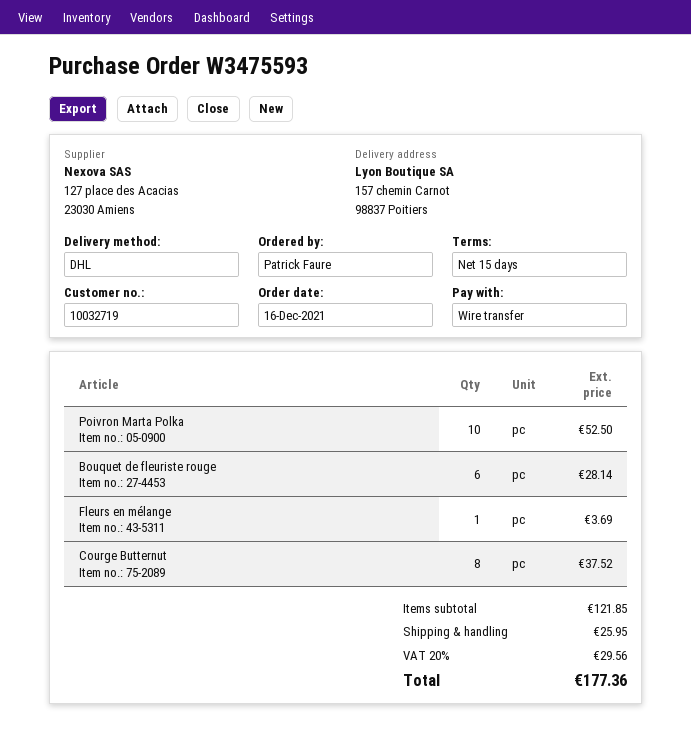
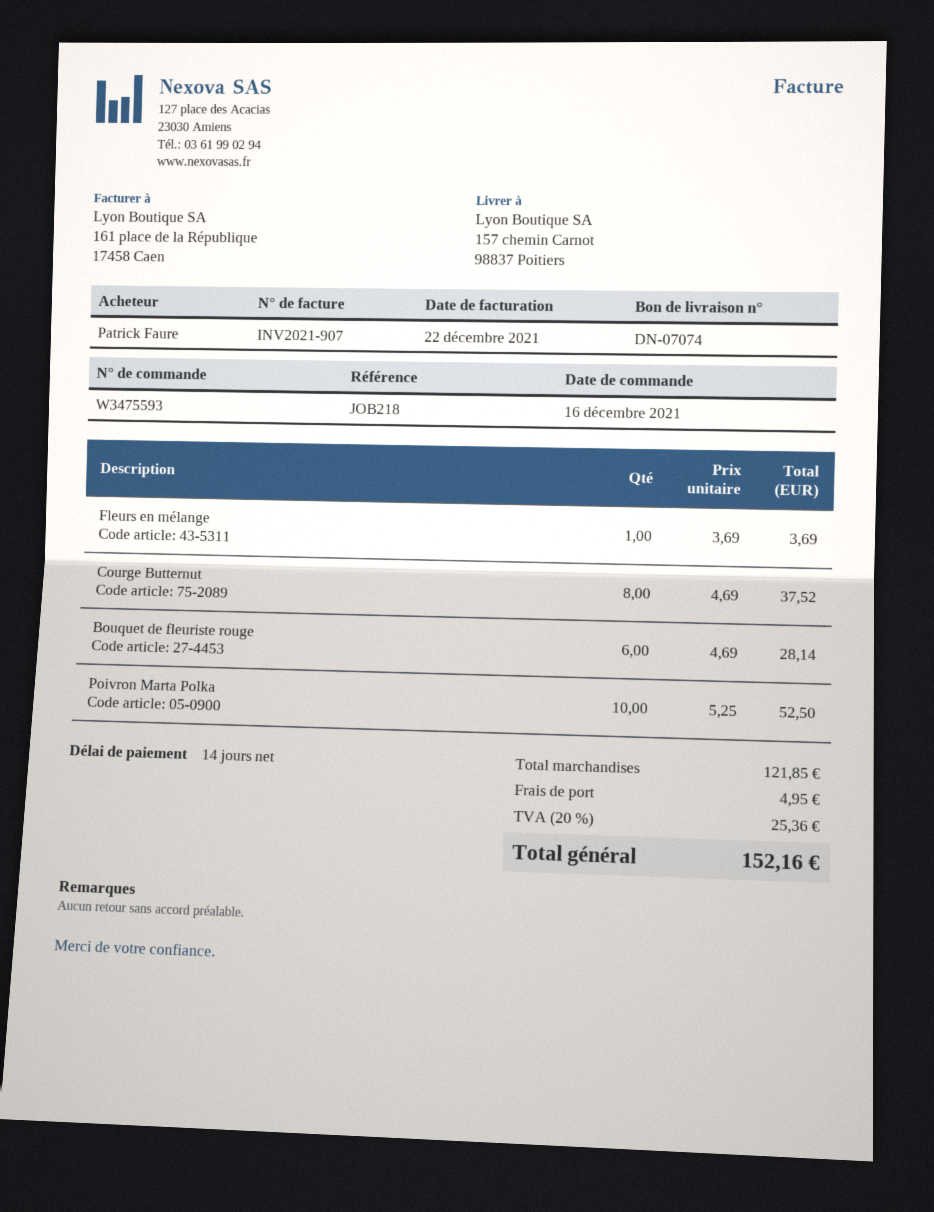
payment terms: 15 days -> 14 days
shipping: 25.95 -> 4.95
tax: 20% = 29.56 -> 20% = 25.36
total: 177.36 -> 152.16

